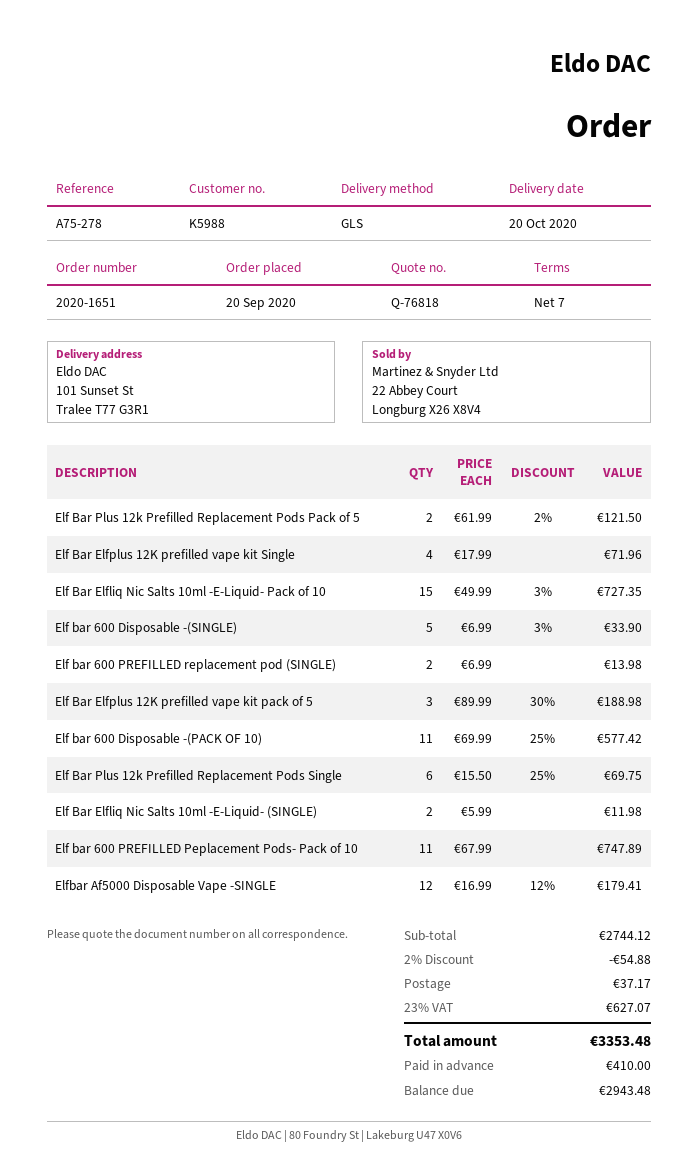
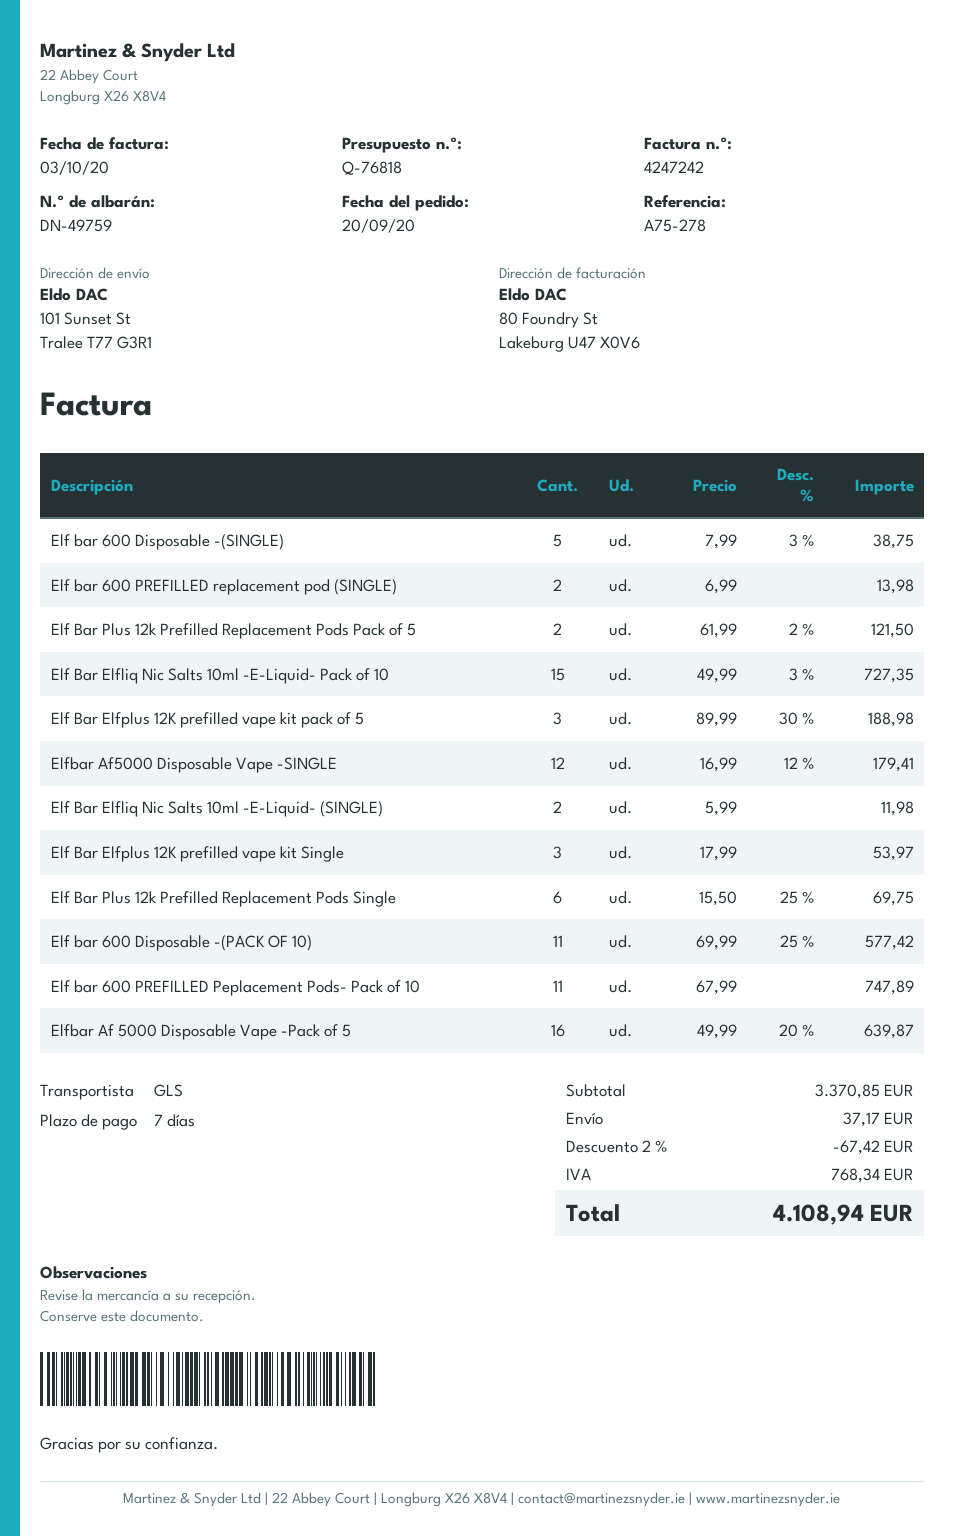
Elf Bar Elfplus 12K prefilled vape kit Single: 4 x 17.99 = 71.96 -> 3 x 17.99 = 53.97
Elf bar 600 Disposable -(SINGLE): 5 x 6.99 - 3% = 33.90 -> 5 x 7.99 - 3% = 38.75
Elfbar Af 5000 Disposable Vape -Pack of 5: none -> 16 x 49.99 - 20% = 639.87
subtotal: 2744.12 -> 3370.85
discount: 2% = 54.88 -> 2% = 67.42
tax: 627.07 -> 768.34
total: 3353.48 -> 4108.94

